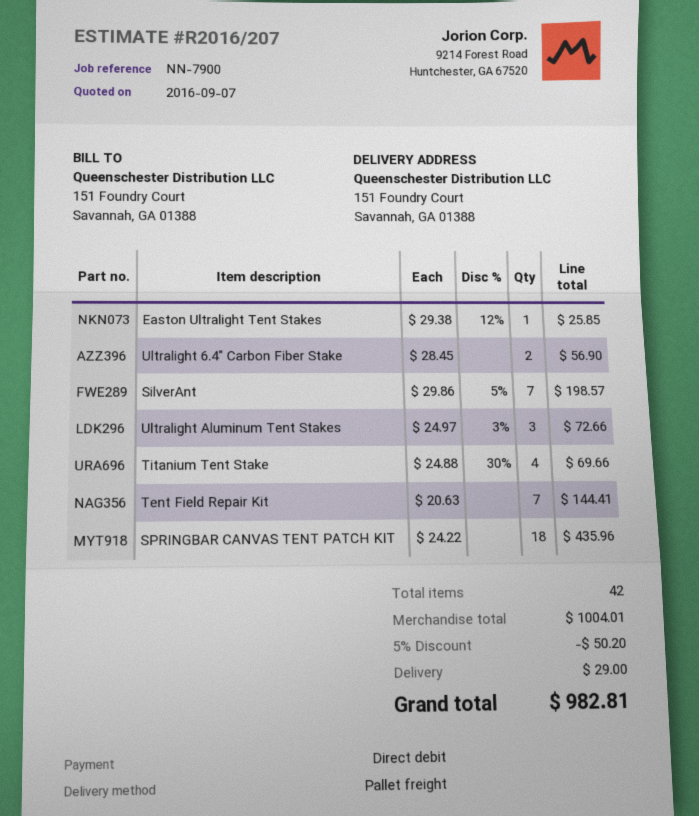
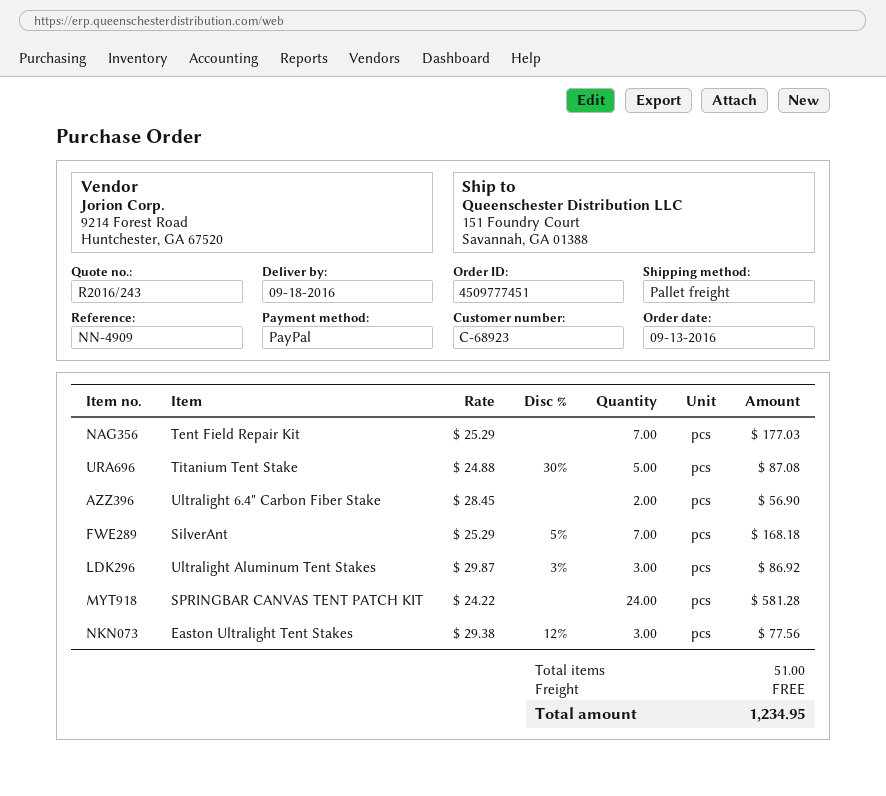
quote number: R2016/207 -> R2016/243
reference: NN-7900 -> NN-4909
payment method: direct debit -> PayPal
Easton Ultralight Tent Stakes: 1 x 29.38 - 12% = 25.85 -> 3 x 29.38 - 12% = 77.56
SilverAnt: 7 x 29.86 - 5% = 198.57 -> 7 x 25.29 - 5% = 168.18
Ultralight Aluminum Tent Stakes: 3 x 24.97 - 3% = 72.66 -> 3 x 29.87 - 3% = 86.92
Titanium Tent Stake: 4 x 24.88 - 30% = 69.66 -> 5 x 24.88 - 30% = 87.08
Tent Field Repair Kit: 7 x 20.63 = 144.41 -> 7 x 25.29 = 177.03
SPRINGBAR CANVAS TENT PATCH KIT: 18 x 24.22 = 435.96 -> 24 x 24.22 = 581.28
total quantity: 42 -> 51
discount: 5% = 50.20 -> none
shipping: 29.00 -> 0.00
total: 982.81 -> 1234.95

